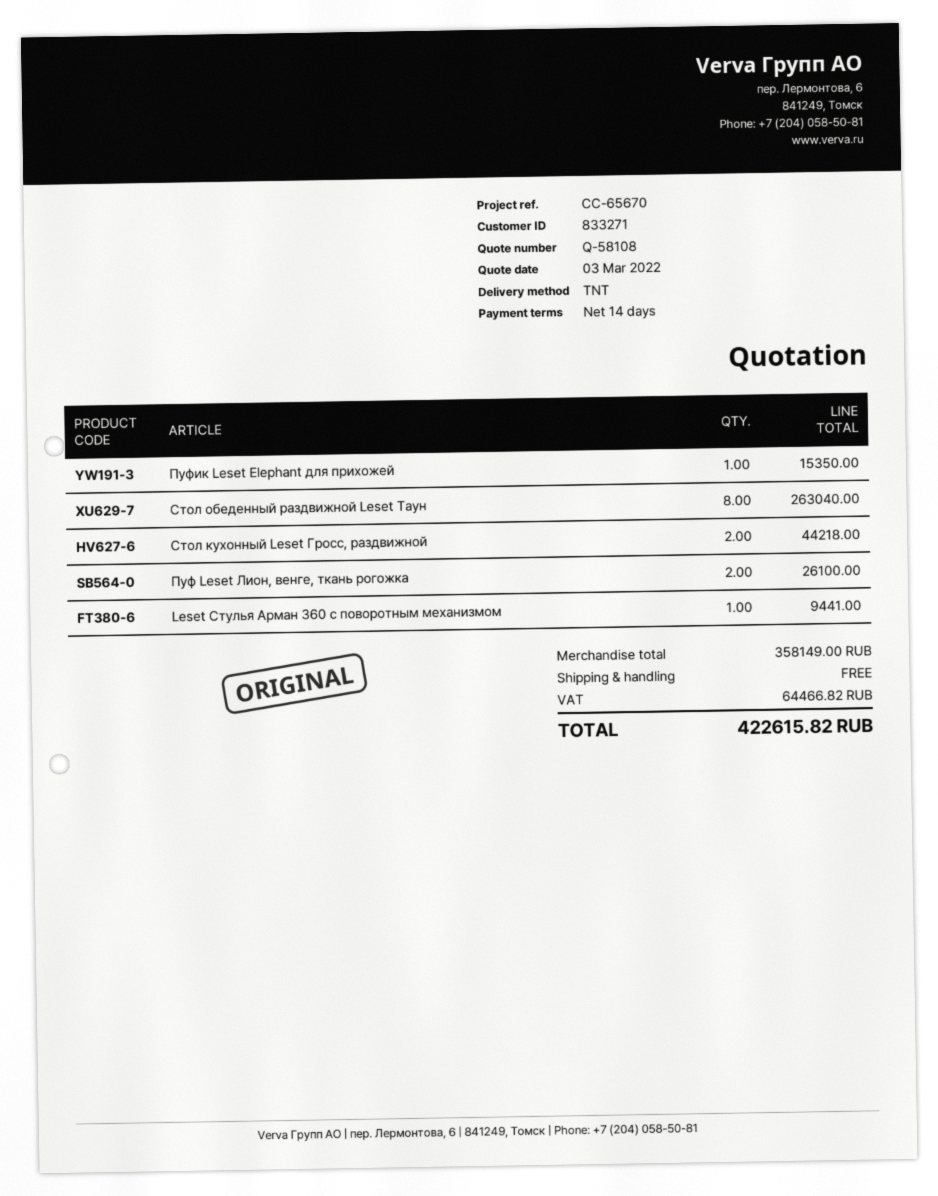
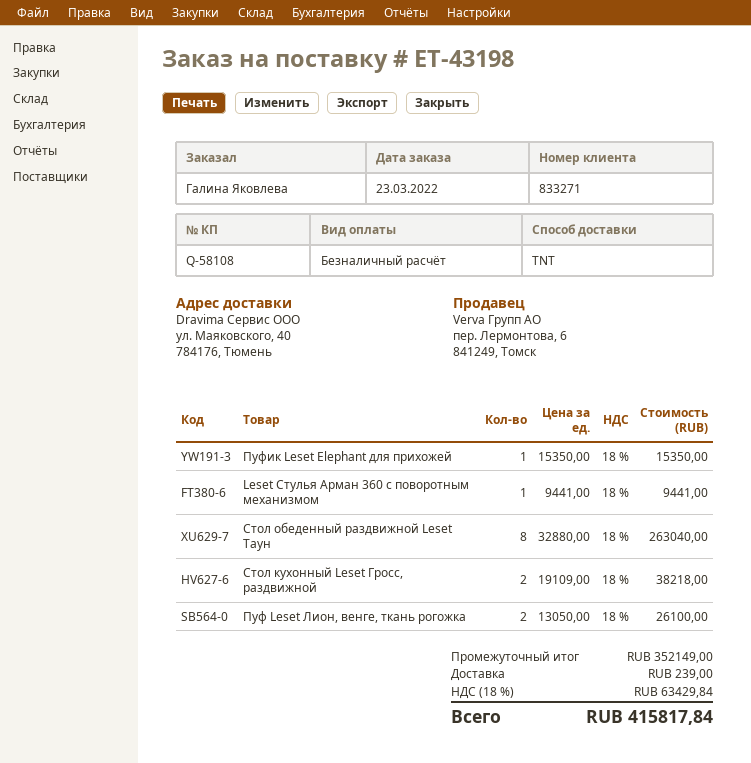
Стол кухонный Leset Гросс, раздвижной: 2 for 44218.00 -> 2 for 38218.00
subtotal: 358149.00 -> 352149.00
shipping: 0.00 -> 239.00
tax: 64466.82 -> 63429.84
total: 422615.82 -> 415817.84

